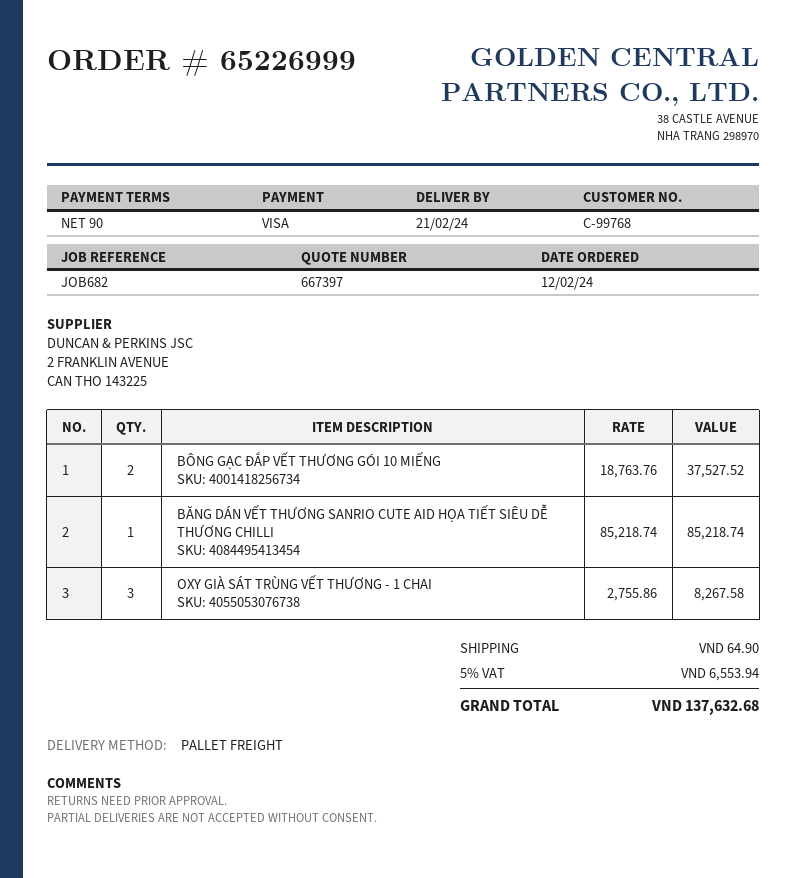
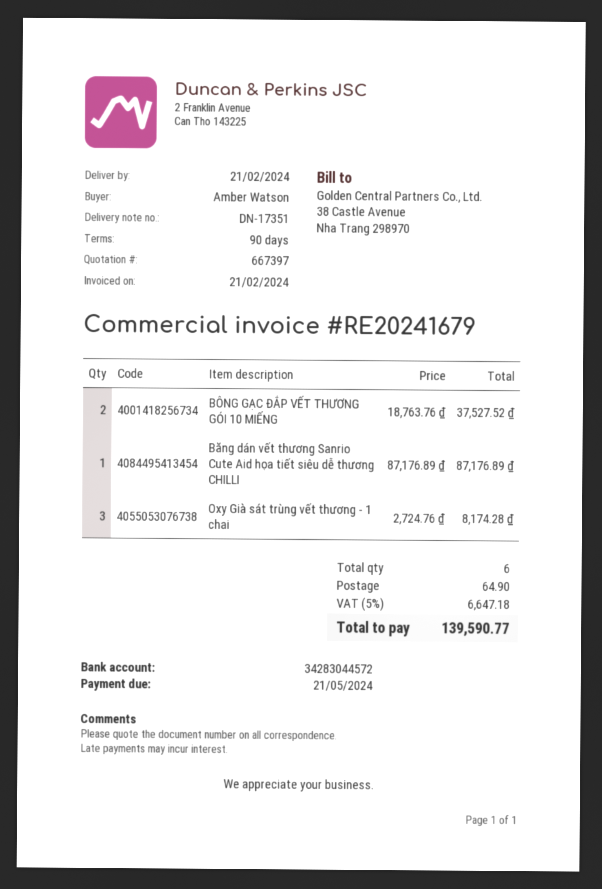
BĂNG DÁN VẾT THƯƠNG SANRIO CUTE AID HỌA TIẾT SIÊU DỄ THƯƠNG CHILLI: 1 x 85218.74 = 85218.74 -> 1 x 87176.89 = 87176.89
OXY GIÀ SÁT TRÙNG VẾT THƯƠNG - 1 CHAI: 3 x 2755.86 = 8267.58 -> 3 x 2724.76 = 8174.28
tax: 5% = 6553.94 -> 5% = 6647.18
total: 137632.68 -> 139590.77

